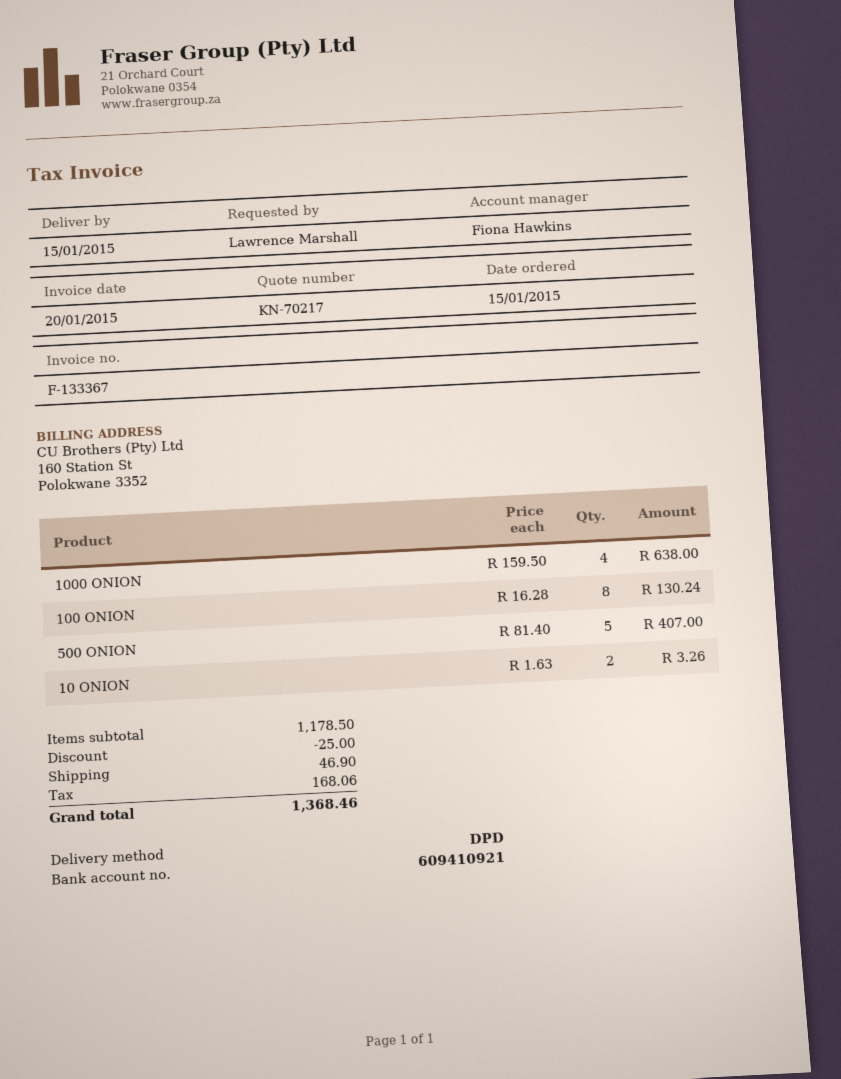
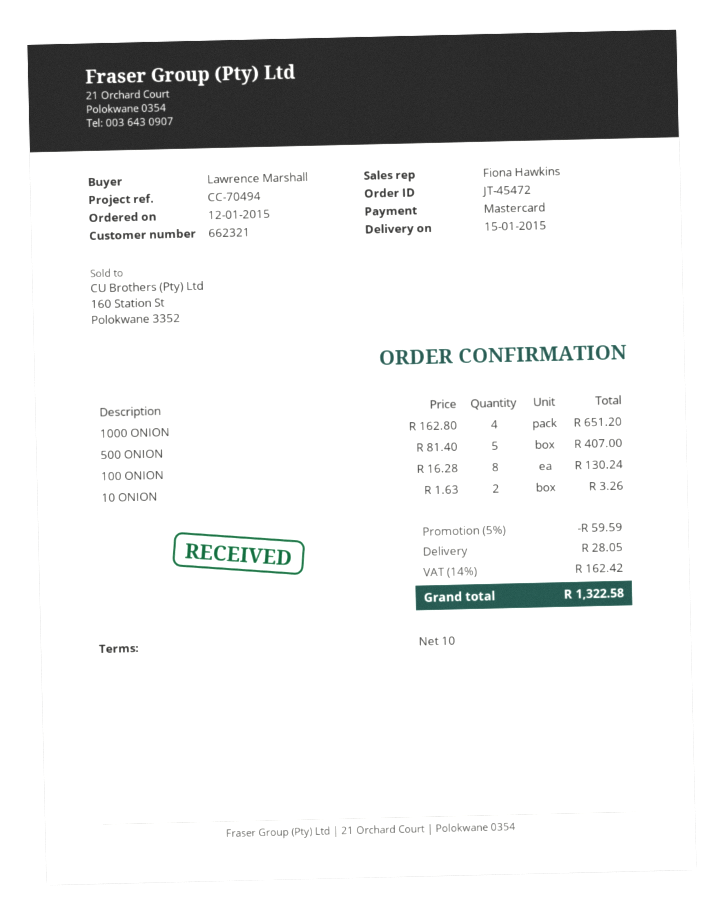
order date: 2015-01-15 -> 2015-01-12
1000 ONION: 4 x 159.50 = 638.00 -> 4 x 162.80 = 651.20
discount: 25.00 -> 59.59
shipping: 46.90 -> 28.05
tax: 168.06 -> 162.42
total: 1368.46 -> 1322.58

